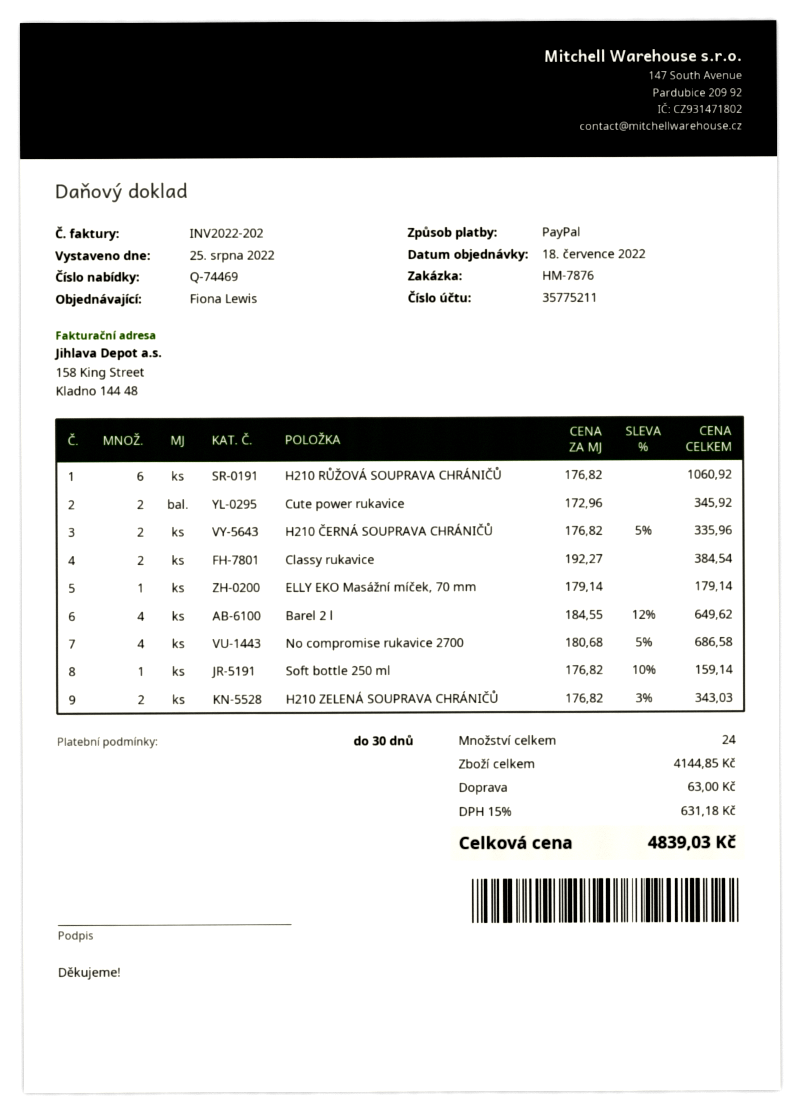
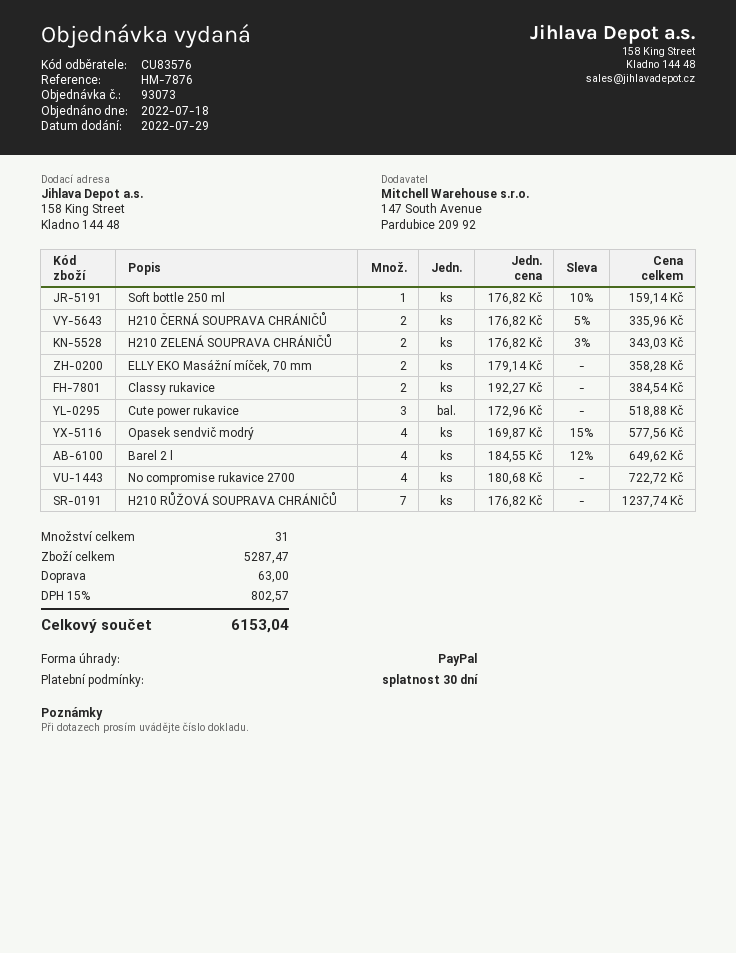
H210 RŮŽOVÁ SOUPRAVA CHRÁNIČŮ: 6 x 176.82 = 1060.92 -> 7 x 176.82 = 1237.74
Cute power rukavice: 2 x 172.96 = 345.92 -> 3 x 172.96 = 518.88
ELLY EKO Masážní míček, 70 mm: 1 x 179.14 = 179.14 -> 2 x 179.14 = 358.28
No compromise rukavice 2700: 4 x 180.68 - 5% = 686.58 -> 4 x 180.68 = 722.72
Opasek sendvič modrý: none -> 4 x 169.87 - 15% = 577.56
total quantity: 24 -> 31
subtotal: 4144.85 -> 5287.47
tax: 15% = 631.18 -> 15% = 802.57
total: 4839.03 -> 6153.04

